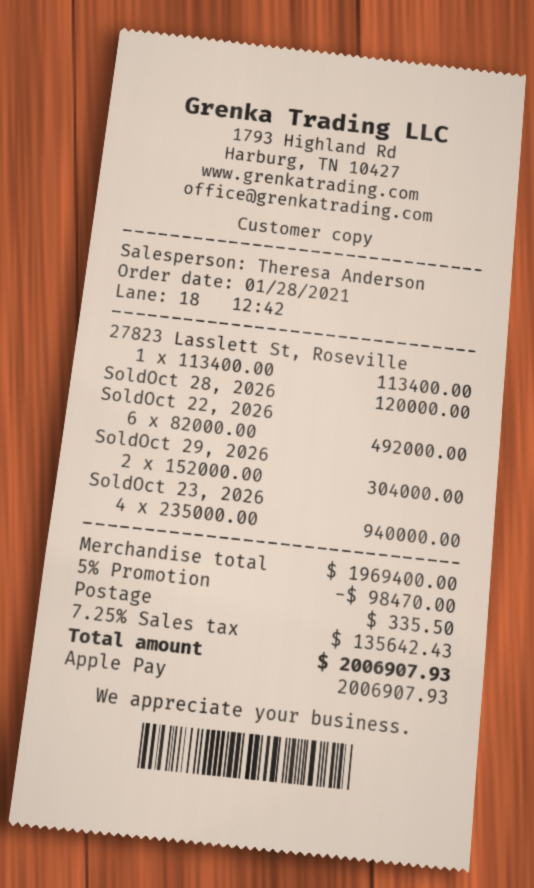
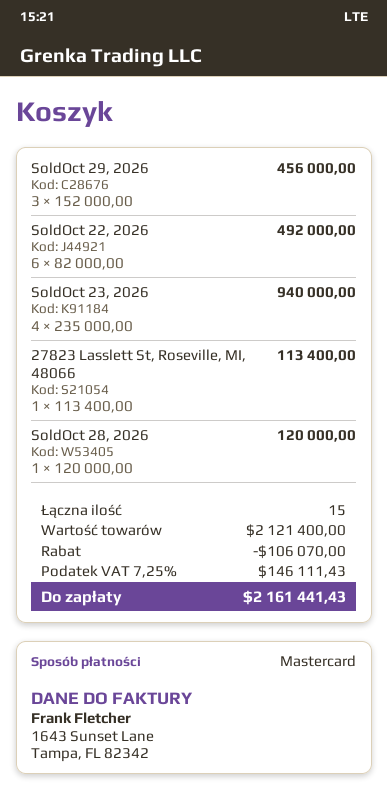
payment method: Apple Pay -> Mastercard
SoldOct 29, 2026: 2 x 152000.00 = 304000.00 -> 3 x 152000.00 = 456000.00
subtotal: 1969400.00 -> 2121400.00
discount: 98470.00 -> 106070.00
shipping: 335.50 -> none
tax: 7.25% = 135642.43 -> 7.25% = 146111.43
total: 2006907.93 -> 2161441.43

